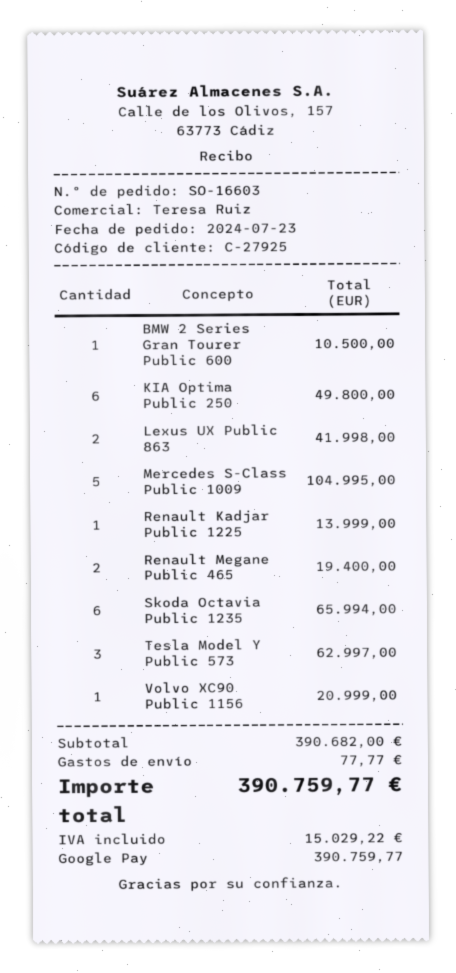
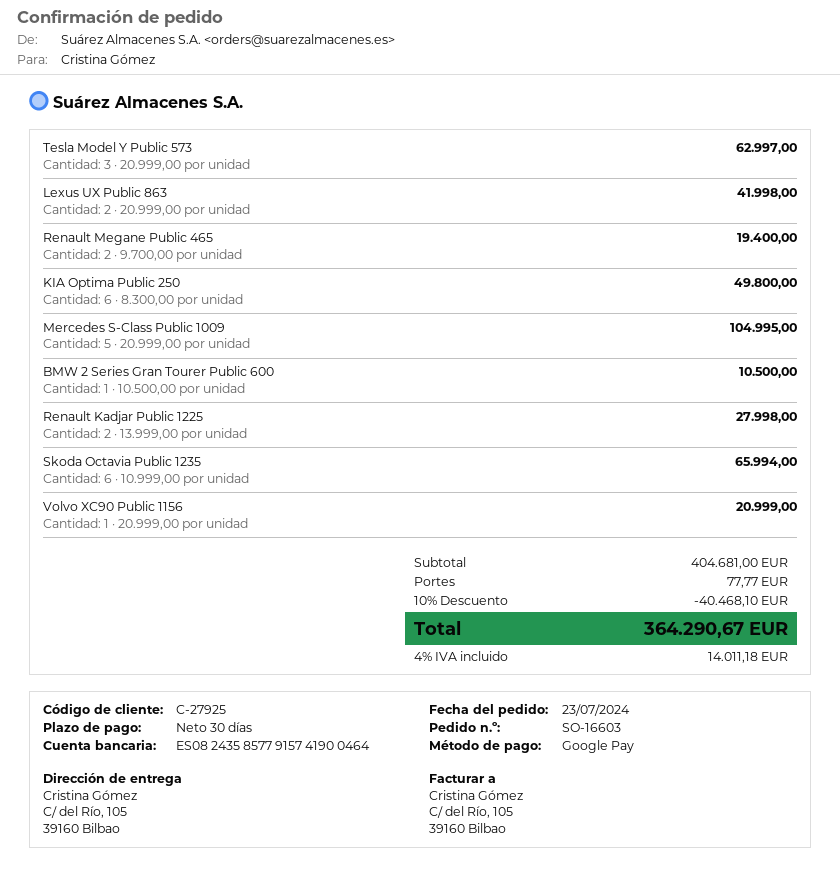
Renault Kadjar Public 1225: 1 for 13999.00 -> 2 for 27998.00
subtotal: 390682.00 -> 404681.00
discount: none -> 10% = 40468.10
tax: 15029.22 -> 14011.18
total: 390759.77 -> 364290.67

